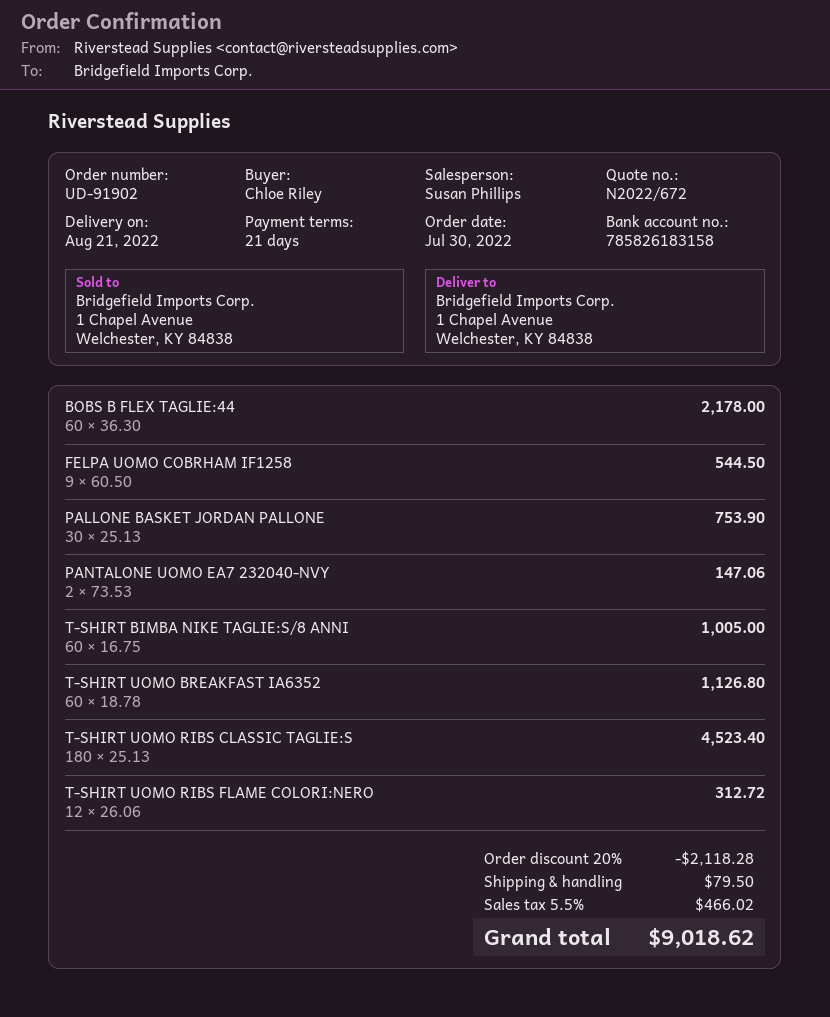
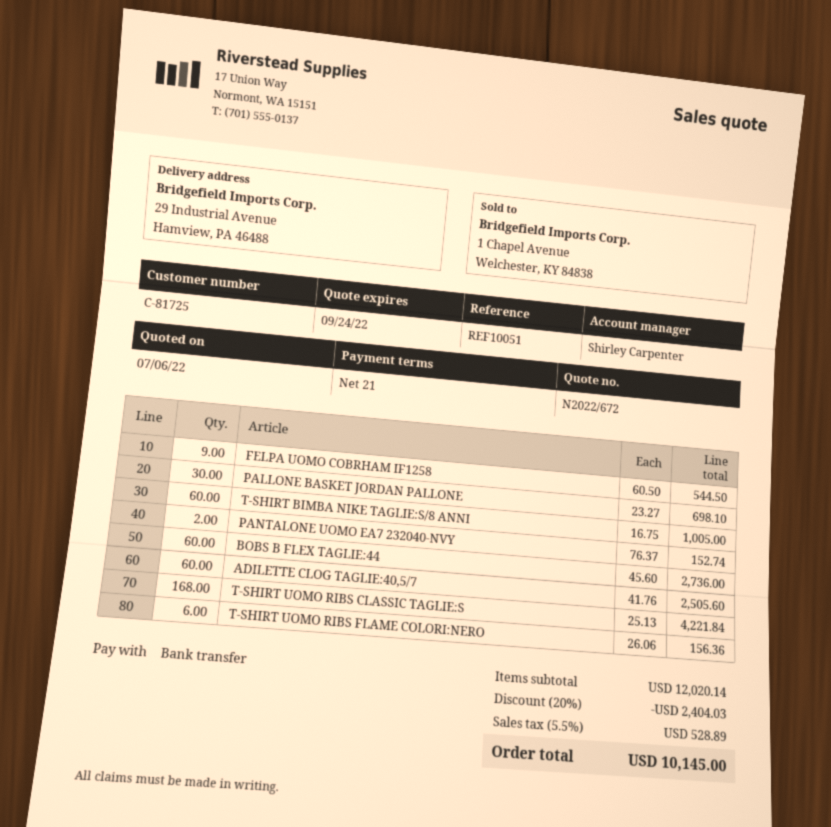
sales rep: Susan Phillips -> Shirley Carpenter
ship to: 1 Chapel Avenue, Welchester, KY 84838 -> 29 Industrial Avenue, Hamview, PA 46488
BOBS B FLEX TAGLIE:44: 60 x 36.30 = 2178.00 -> 60 x 45.60 = 2736.00
PALLONE BASKET JORDAN PALLONE: 30 x 25.13 = 753.90 -> 30 x 23.27 = 698.10
PANTALONE UOMO EA7 232040-NVY: 2 x 73.53 = 147.06 -> 2 x 76.37 = 152.74
T-SHIRT UOMO BREAKFAST IA6352: 60 x 18.78 = 1126.80 -> none
T-SHIRT UOMO RIBS CLASSIC TAGLIE:S: 180 x 25.13 = 4523.40 -> 168 x 25.13 = 4221.84
T-SHIRT UOMO RIBS FLAME COLORI:NERO: 12 x 26.06 = 312.72 -> 6 x 26.06 = 156.36
ADILETTE CLOG TAGLIE:40,5/7: none -> 60 x 41.76 = 2505.60
discount: 20% = 2118.28 -> 20% = 2404.03
shipping: 79.50 -> none
tax: 5.5% = 466.02 -> 5.5% = 528.89
total: 9018.62 -> 10145.00

